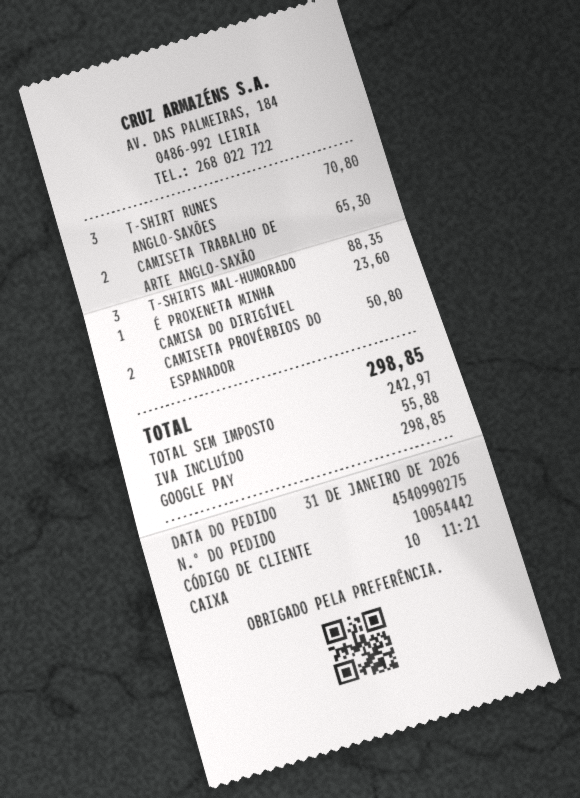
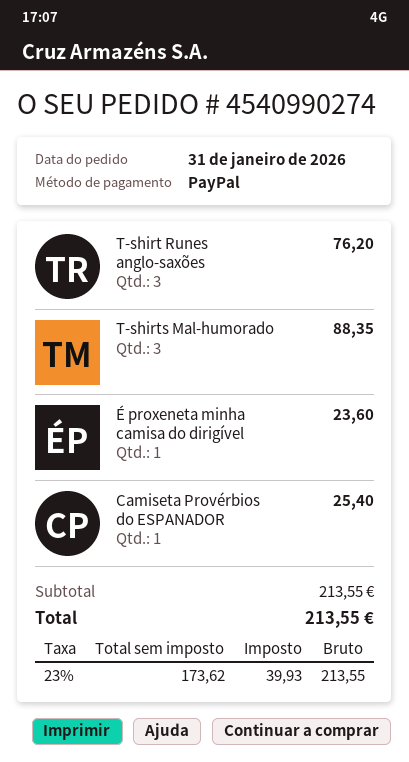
order number: 4540990275 -> 4540990274
payment method: Google Pay -> PayPal
T-SHIRT RUNES ANGLO-SAXÕES: 3 for 70.80 -> 3 for 76.20
CAMISETA TRABALHO DE ARTE ANGLO-SAXÃO: 2 for 65.30 -> none
CAMISETA PROVÉRBIOS DO ESPANADOR: 2 for 50.80 -> 1 for 25.40
net: 242.97 -> 173.62
tax: 55.88 -> 39.93
total: 298.85 -> 213.55

